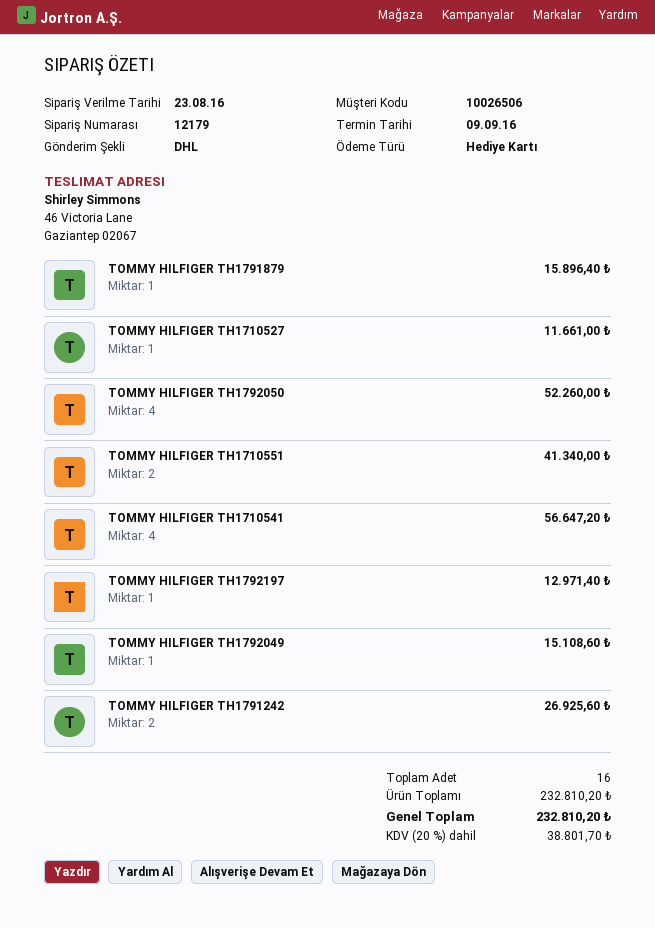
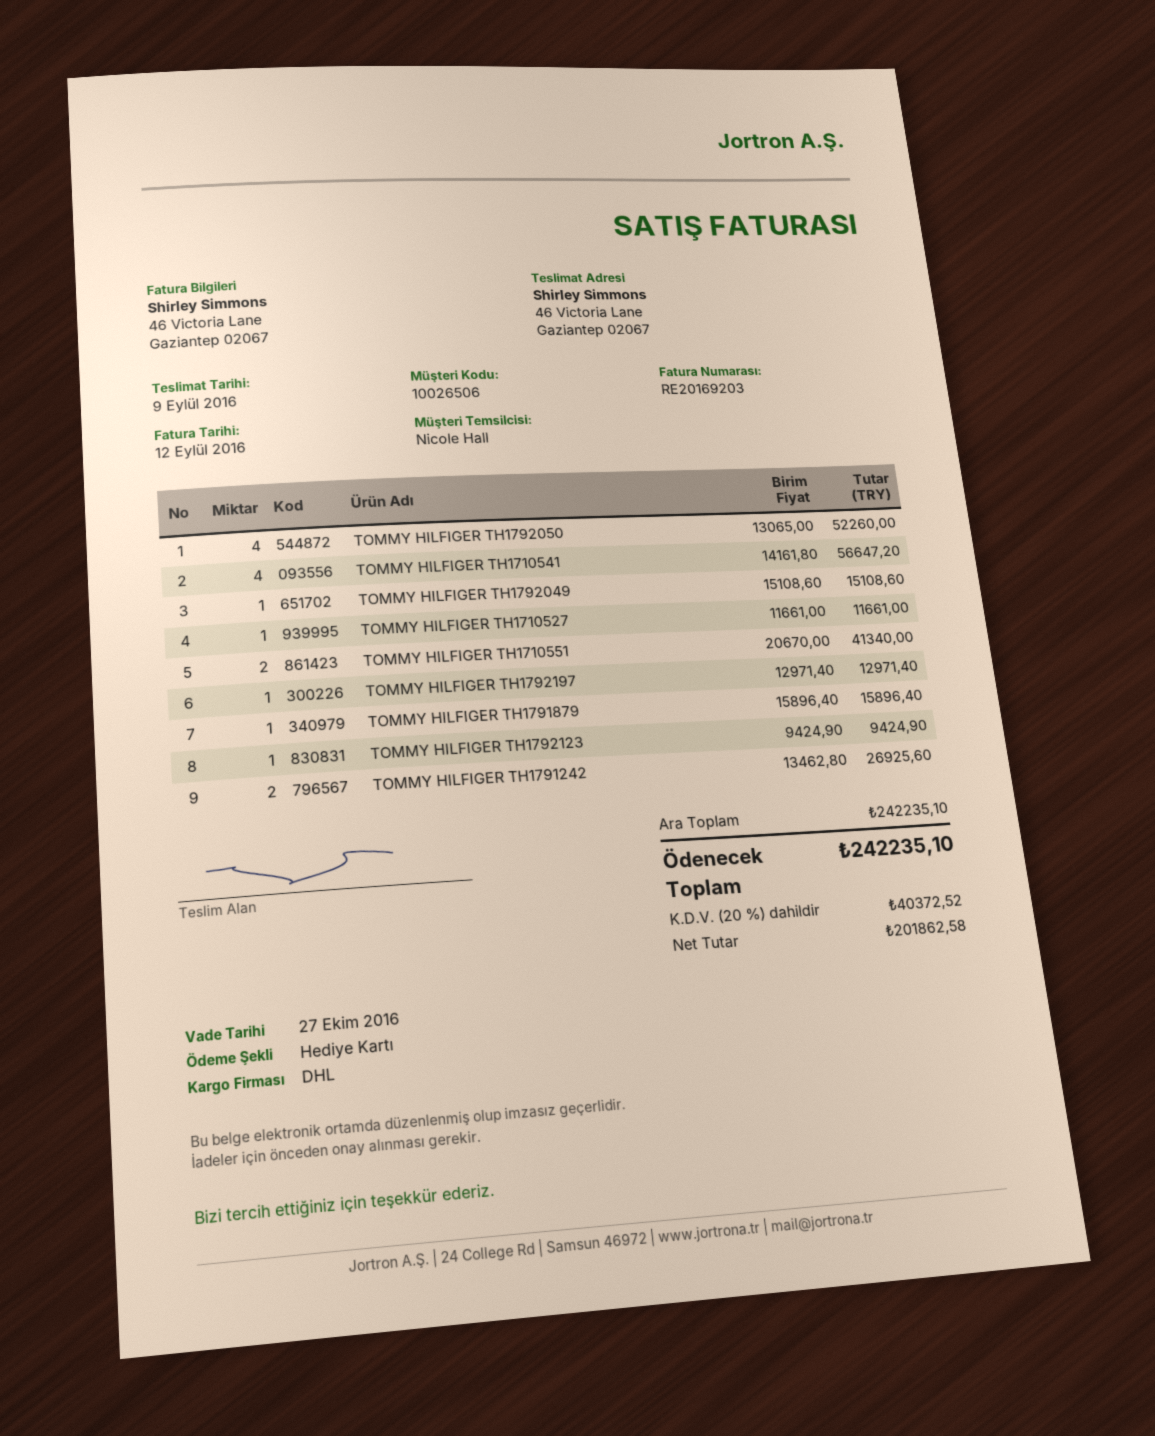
TOMMY HILFIGER TH1792123: none -> 1 for 9424.90
subtotal: 232810.20 -> 242235.10
tax: 20% = 38801.70 -> 20% = 40372.52
total: 232810.20 -> 242235.10

